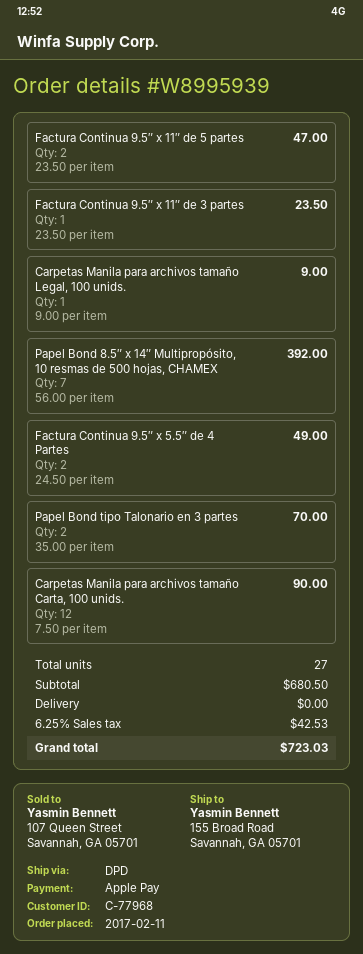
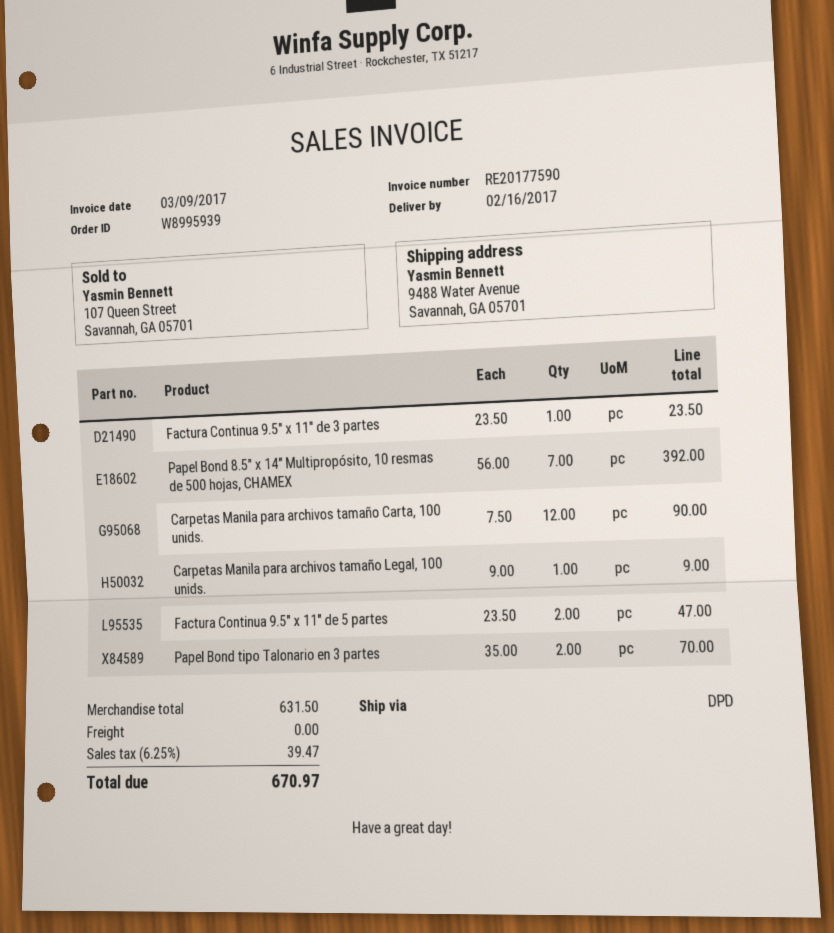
ship to: 155 Broad Road, Savannah, GA 05701 -> 9488 Water Avenue, Savannah, GA 05701
Factura Continua 9.5″ x 5.5″ de 4 Partes: 2 x 24.50 = 49.00 -> none
subtotal: 680.50 -> 631.50
tax: 6.25% = 42.53 -> 6.25% = 39.47
total: 723.03 -> 670.97

